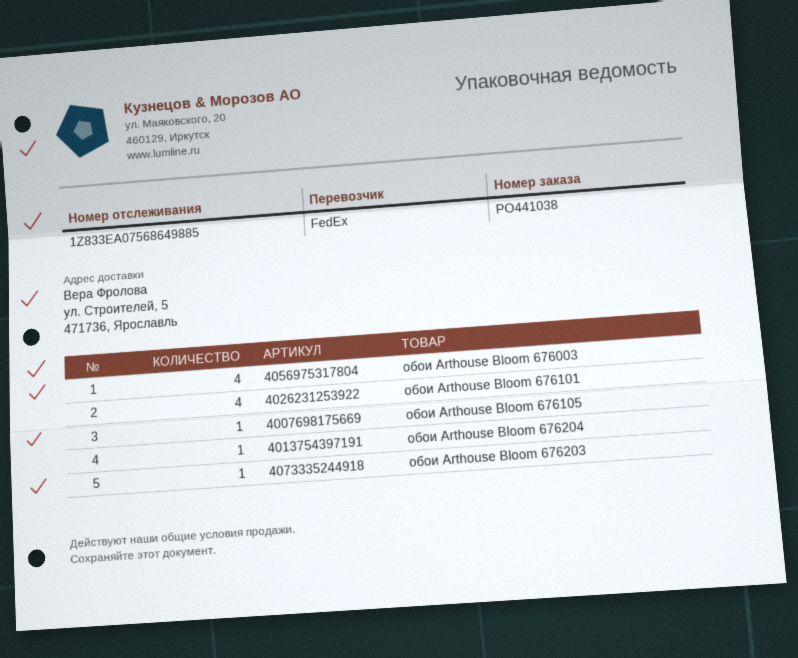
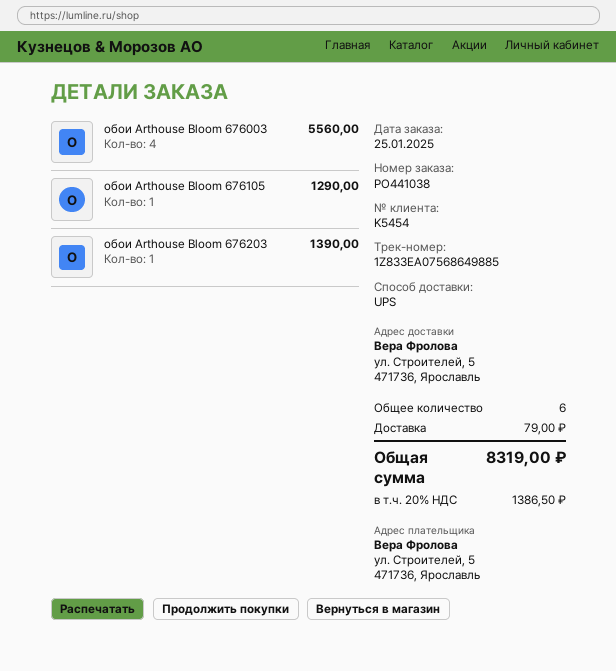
shipping method: FedEx -> UPS
обои Arthouse Bloom 676101: 4 -> none
обои Arthouse Bloom 676204: 1 -> none

